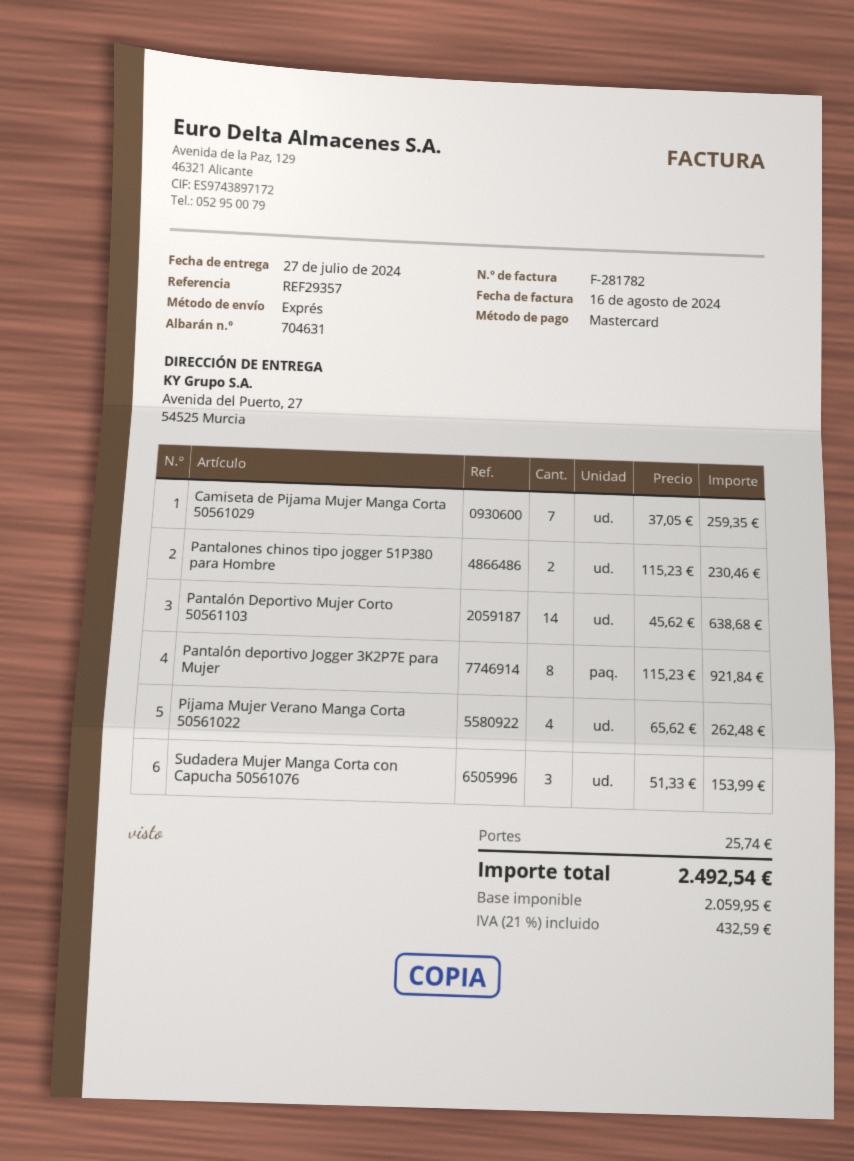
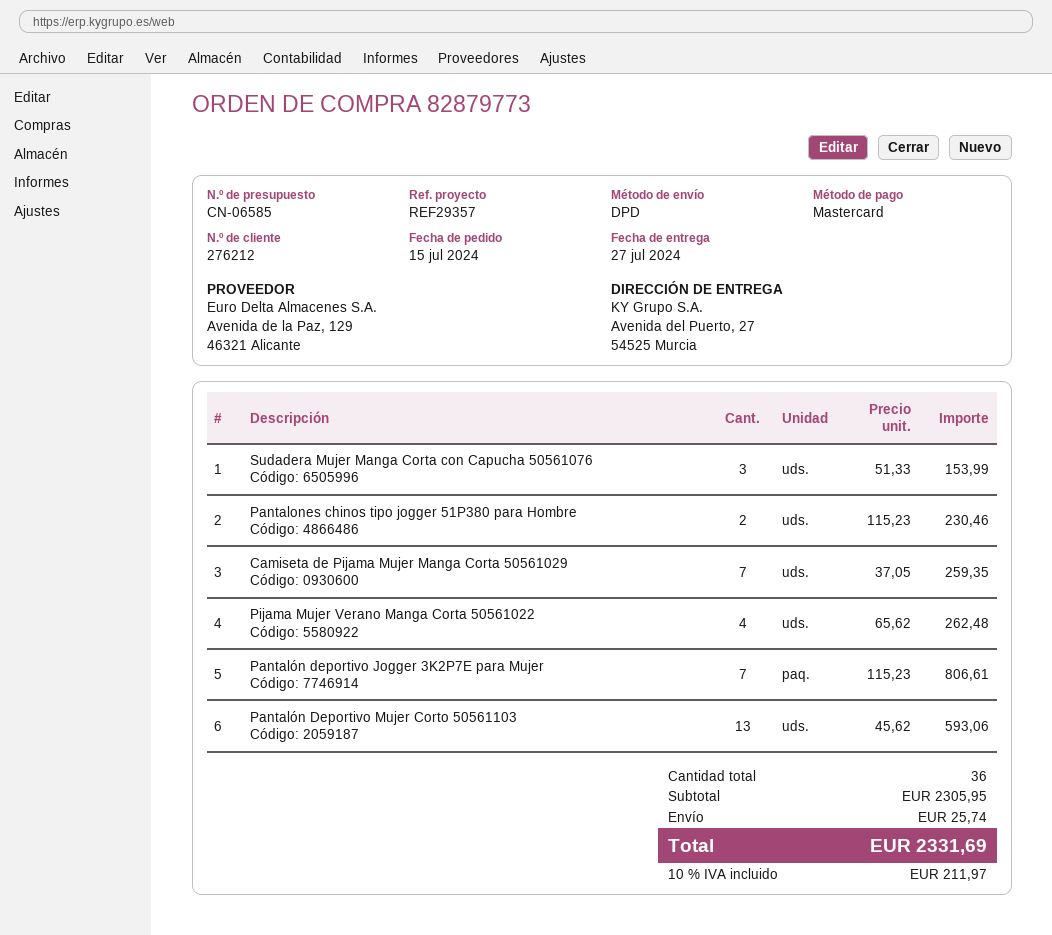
shipping method: express -> DPD
Pantalón Deportivo Mujer Corto 50561103: 14 x 45.62 = 638.68 -> 13 x 45.62 = 593.06
Pantalón deportivo Jogger 3K2P7E para Mujer: 8 x 115.23 = 921.84 -> 7 x 115.23 = 806.61
tax: 21% = 432.59 -> 10% = 211.97
total: 2492.54 -> 2331.69

